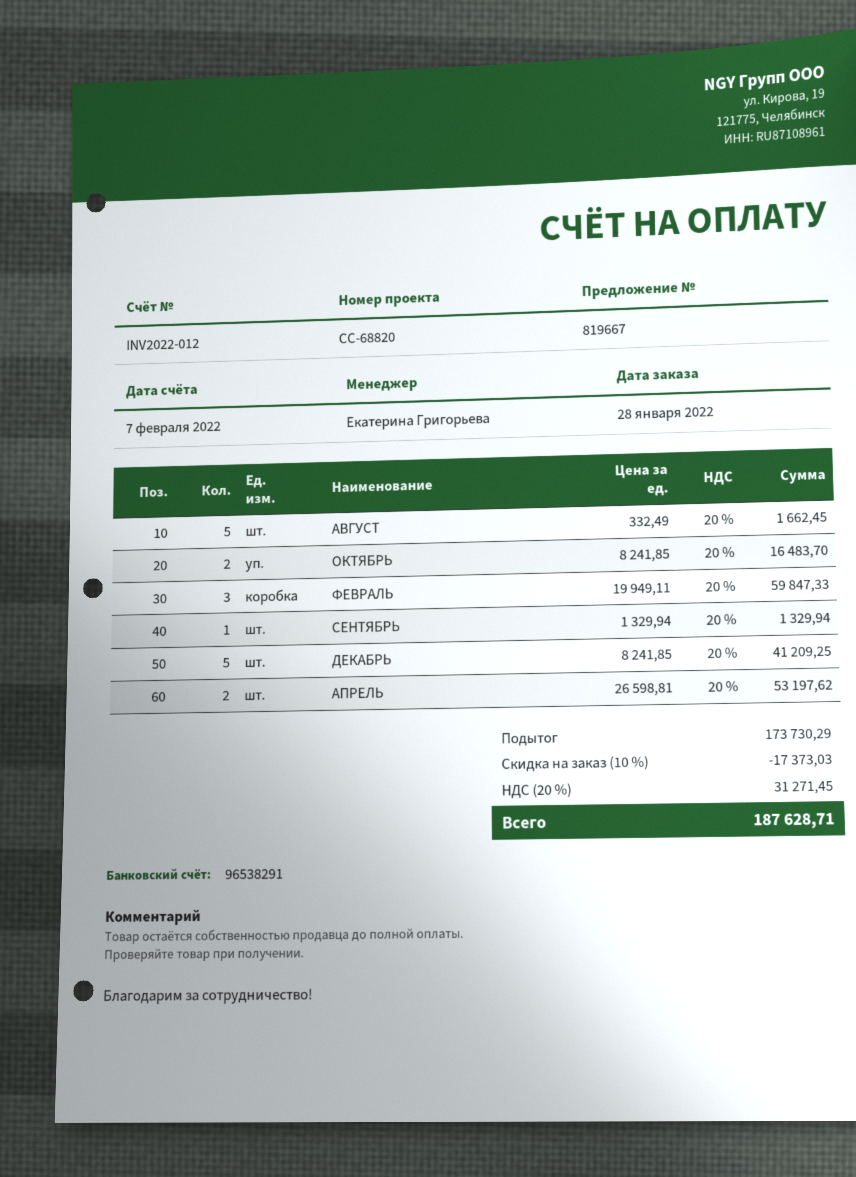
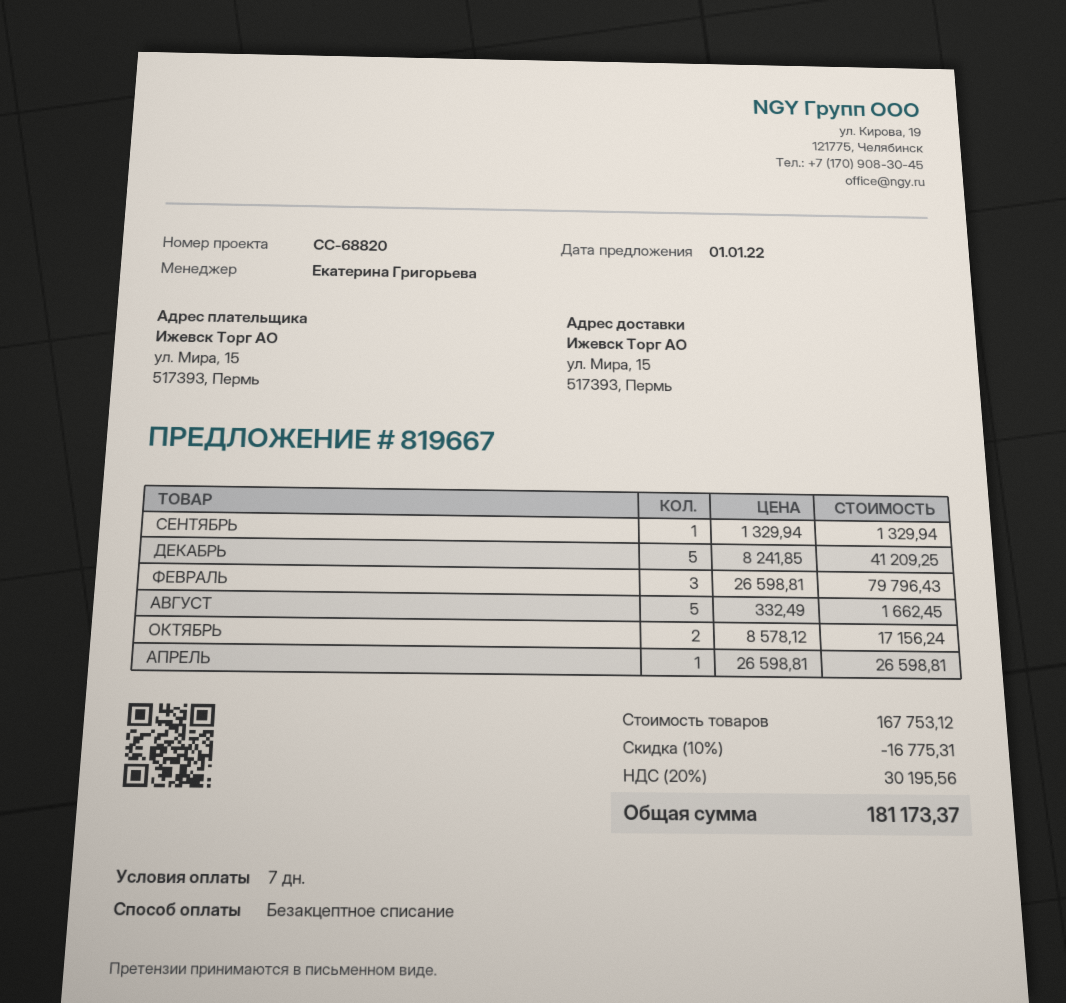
ОКТЯБРЬ: 2 x 8241.85 = 16483.70 -> 2 x 8578.12 = 17156.24
ФЕВРАЛЬ: 3 x 19949.11 = 59847.33 -> 3 x 26598.81 = 79796.43
АПРЕЛЬ: 2 x 26598.81 = 53197.62 -> 1 x 26598.81 = 26598.81
subtotal: 173730.29 -> 167753.12
discount: 10% = 17373.03 -> 10% = 16775.31
tax: 20% = 31271.45 -> 20% = 30195.56
total: 187628.71 -> 181173.37

